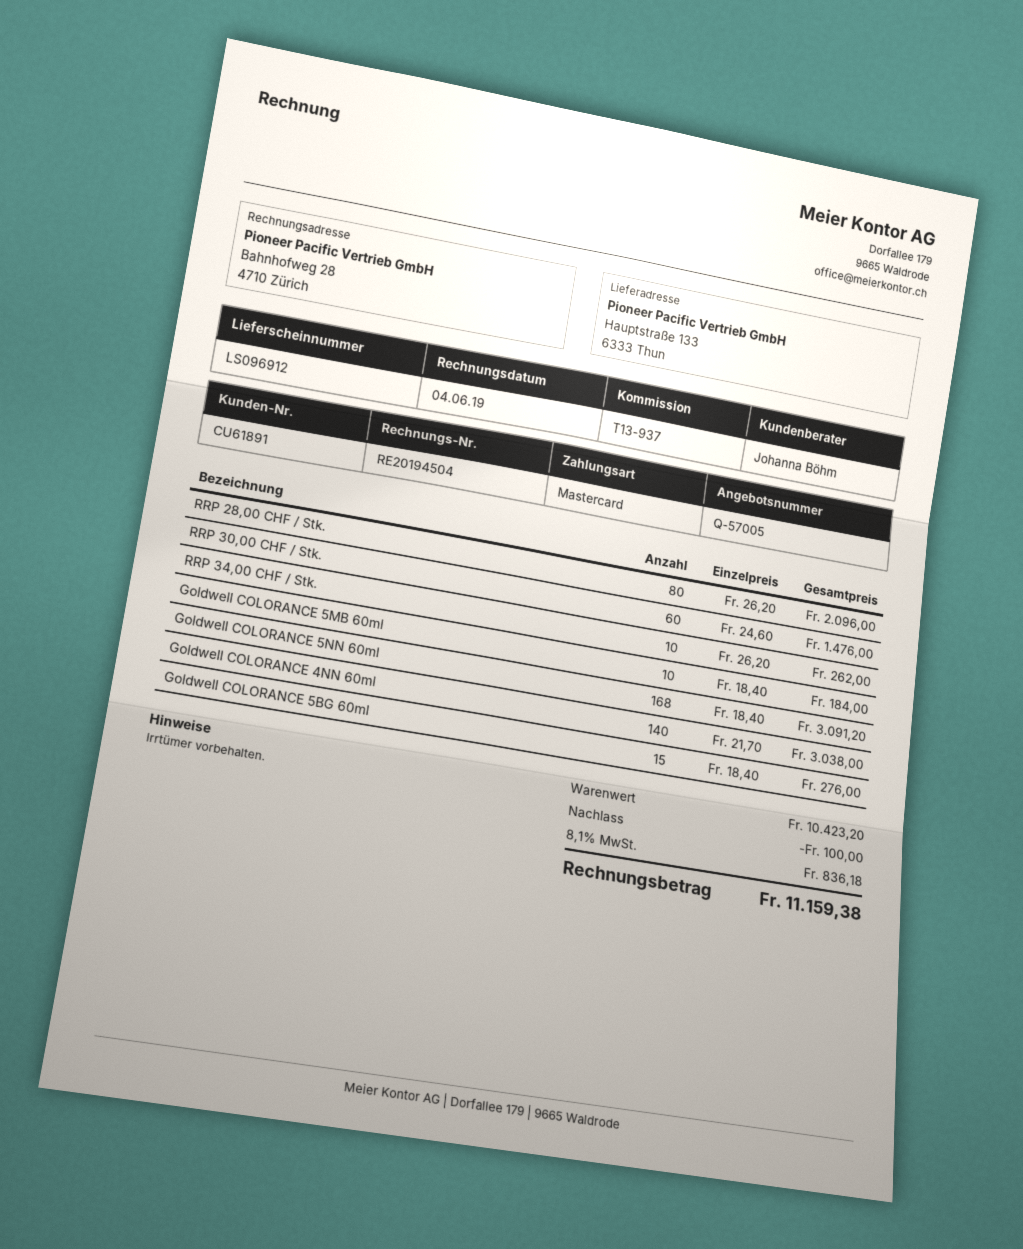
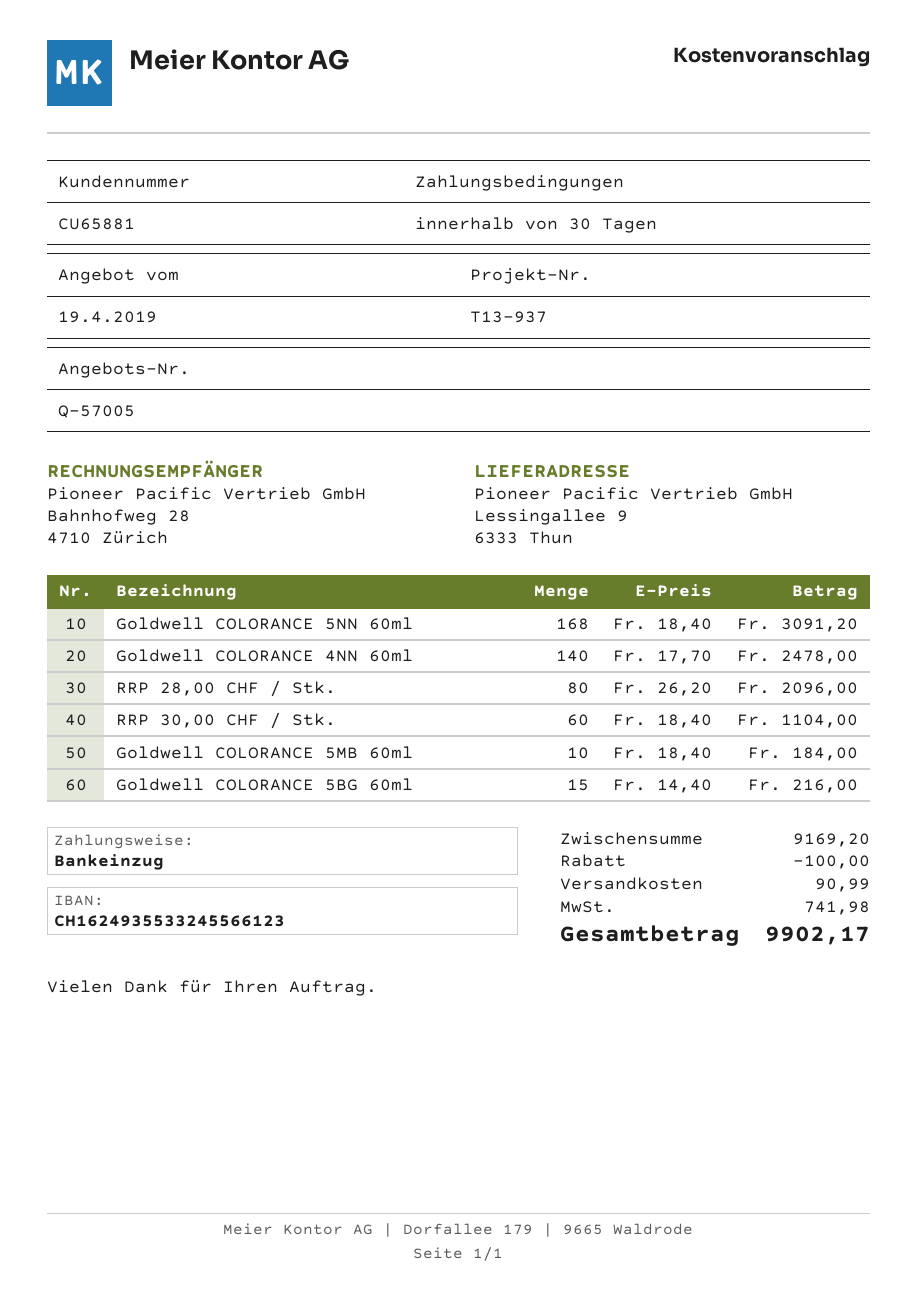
customer number: CU61891 -> CU65881
payment method: Mastercard -> direct debit
ship to: Hauptstraße 133, 6333 Thun -> Lessingallee 9, 6333 Thun
RRP 30,00 CHF / Stk.: 60 x 24.60 = 1476.00 -> 60 x 18.40 = 1104.00
RRP 34,00 CHF / Stk.: 10 x 26.20 = 262.00 -> none
Goldwell COLORANCE 4NN 60ml: 140 x 21.70 = 3038.00 -> 140 x 17.70 = 2478.00
Goldwell COLORANCE 5BG 60ml: 15 x 18.40 = 276.00 -> 15 x 14.40 = 216.00
subtotal: 10423.20 -> 9169.20
shipping: none -> 90.99
tax: 836.18 -> 741.98
total: 11159.38 -> 9902.17

